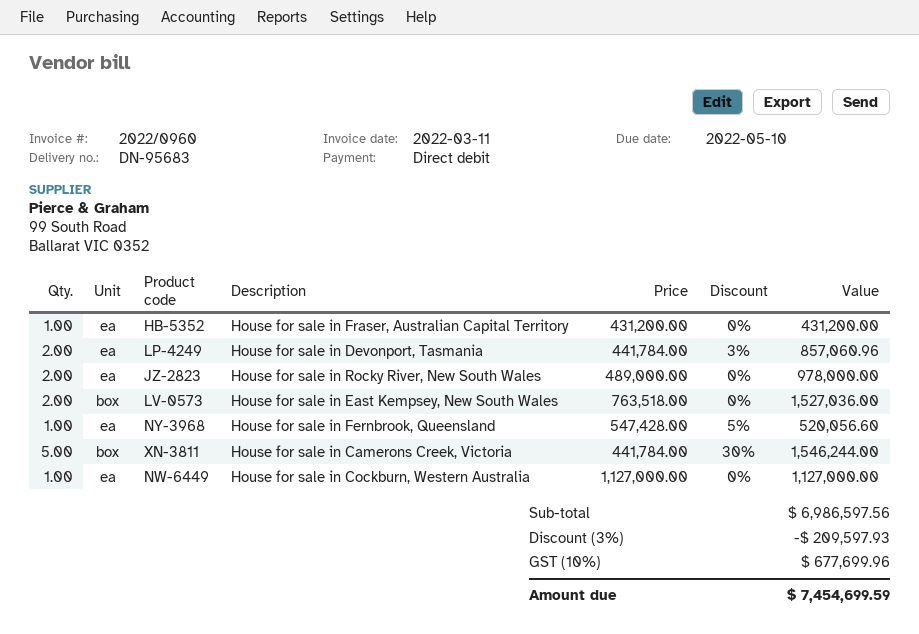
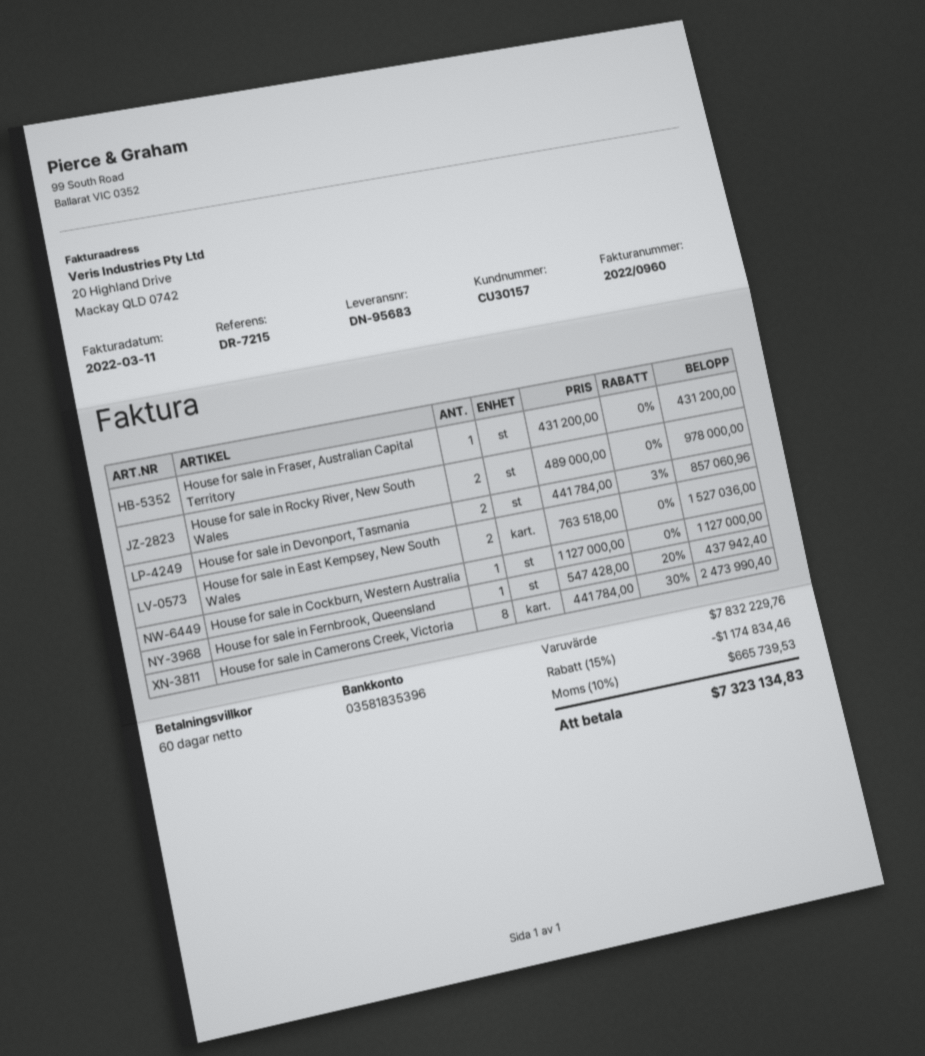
House for sale in Fernbrook, Queensland: 1 x 547428.00 - 5% = 520056.60 -> 1 x 547428.00 - 20% = 437942.40
House for sale in Camerons Creek, Victoria: 5 x 441784.00 - 30% = 1546244.00 -> 8 x 441784.00 - 30% = 2473990.40
subtotal: 6986597.56 -> 7832229.76
discount: 3% = 209597.93 -> 15% = 1174834.46
tax: 10% = 677699.96 -> 10% = 665739.53
total: 7454699.59 -> 7323134.83

